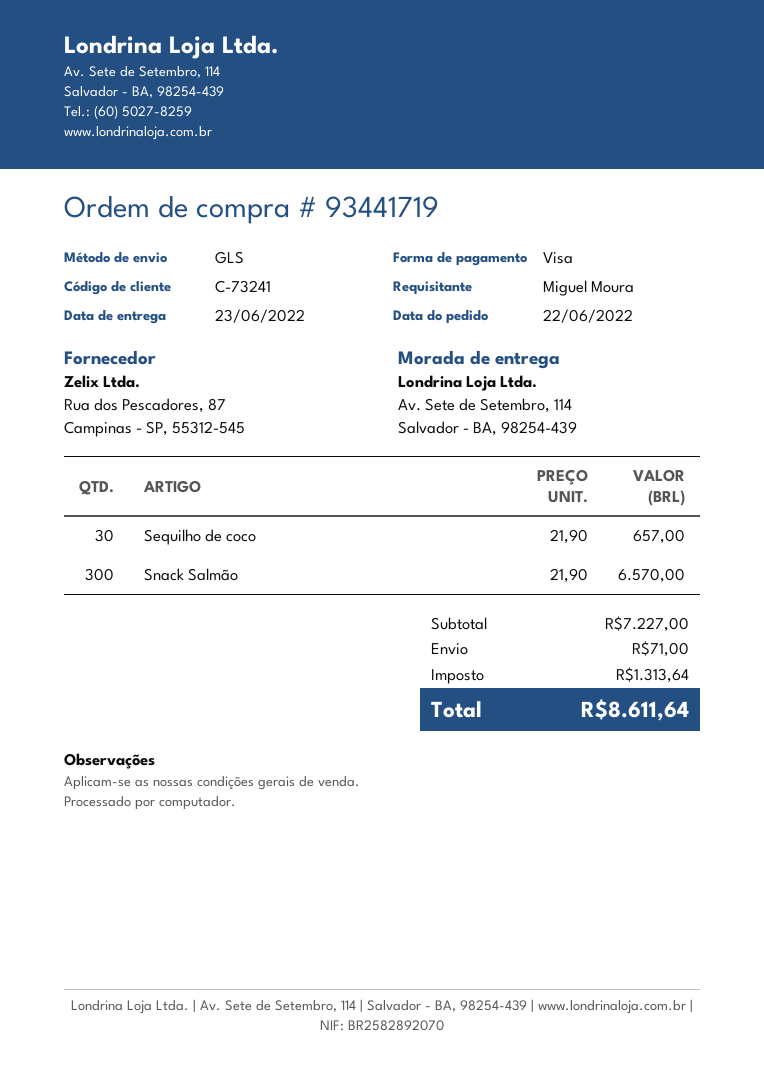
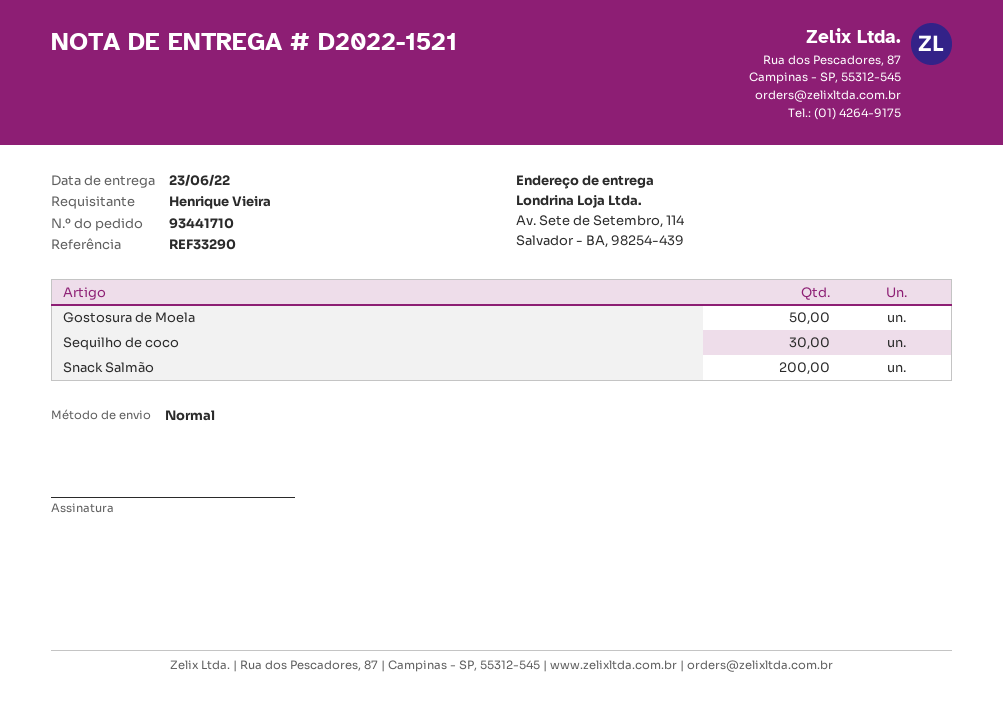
order number: 93441719 -> 93441710
ordered by: Miguel Moura -> Henrique Vieira
shipping method: GLS -> standard
Snack Salmão: 300 -> 200
Gostosura de Moela: none -> 50

